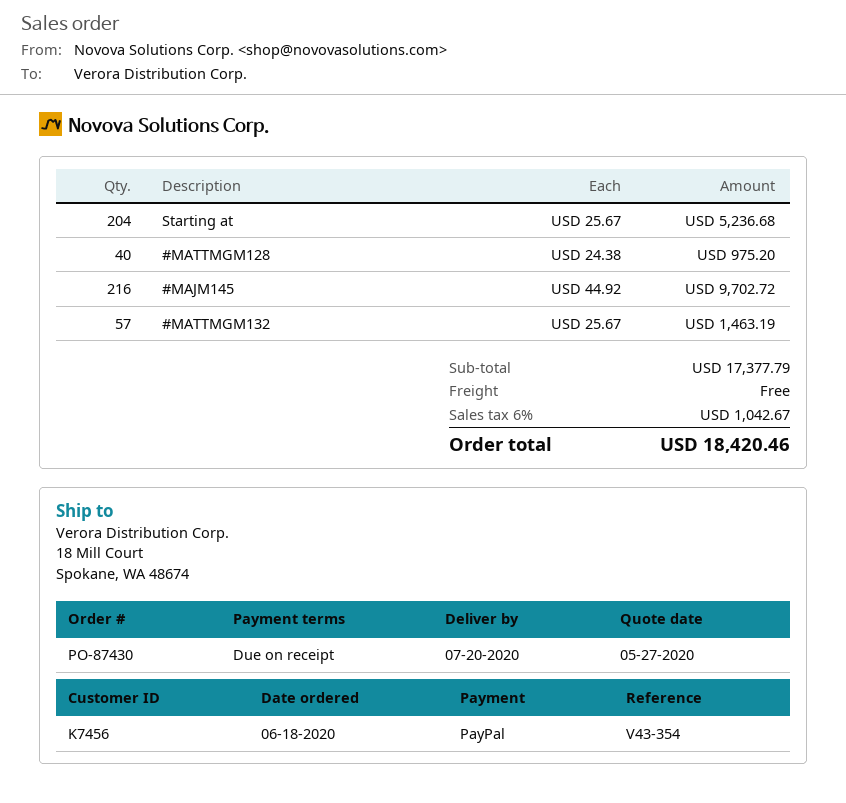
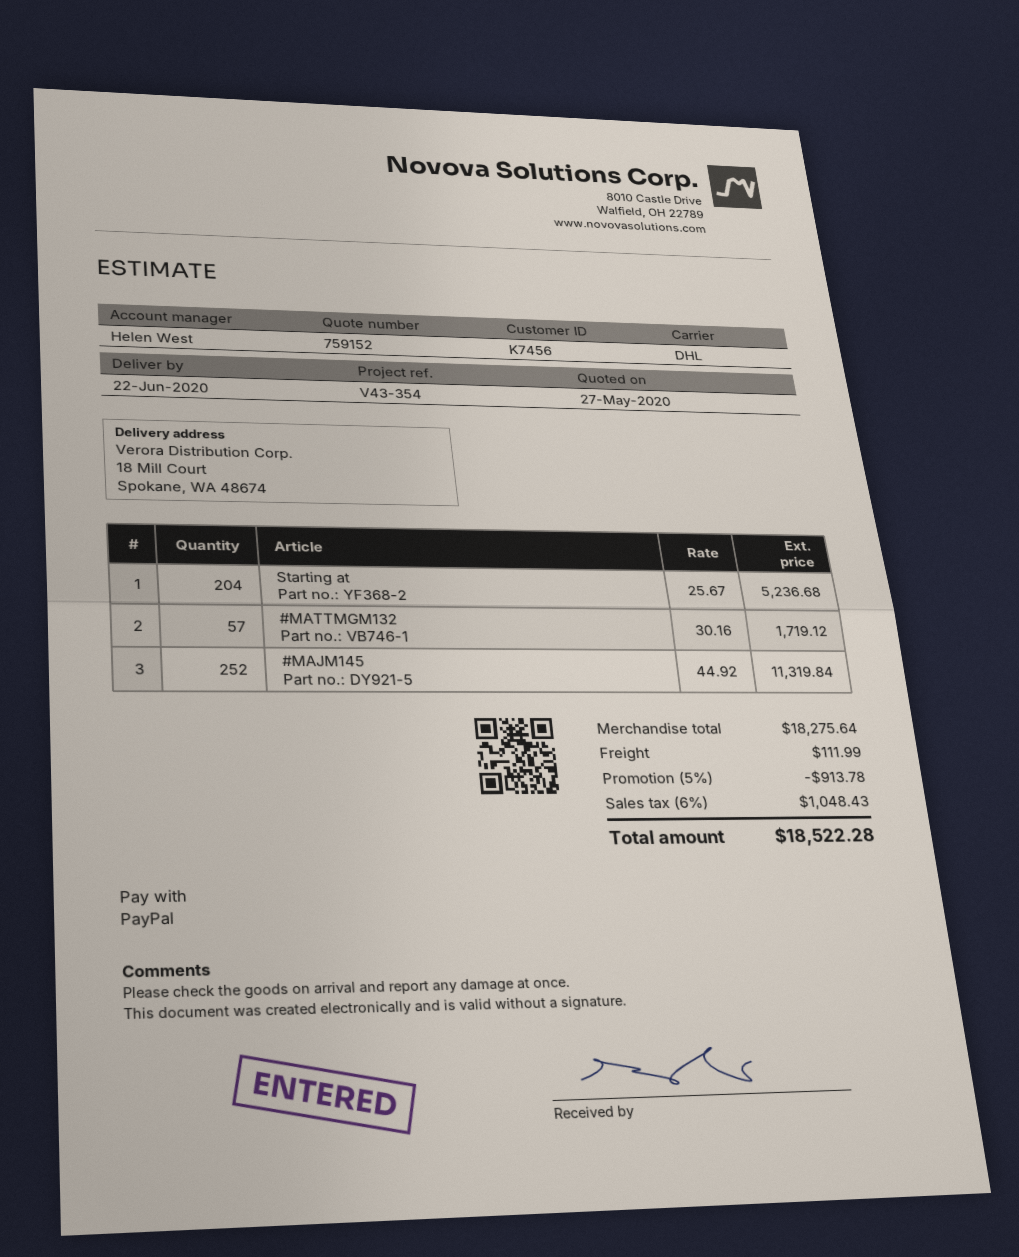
delivery date: 2020-07-20 -> 2020-06-22
#MATTMGM128: 40 x 24.38 = 975.20 -> none
#MAJM145: 216 x 44.92 = 9702.72 -> 252 x 44.92 = 11319.84
#MATTMGM132: 57 x 25.67 = 1463.19 -> 57 x 30.16 = 1719.12
subtotal: 17377.79 -> 18275.64
discount: none -> 5% = 913.78
shipping: 0.00 -> 111.99
tax: 6% = 1042.67 -> 6% = 1048.43
total: 18420.46 -> 18522.28

